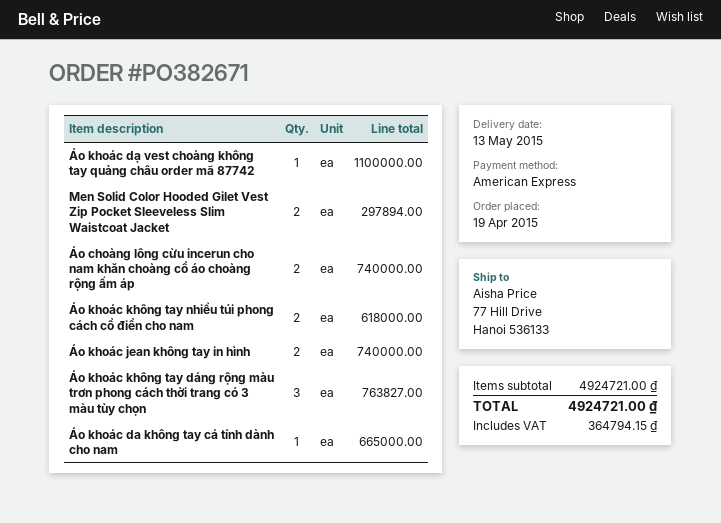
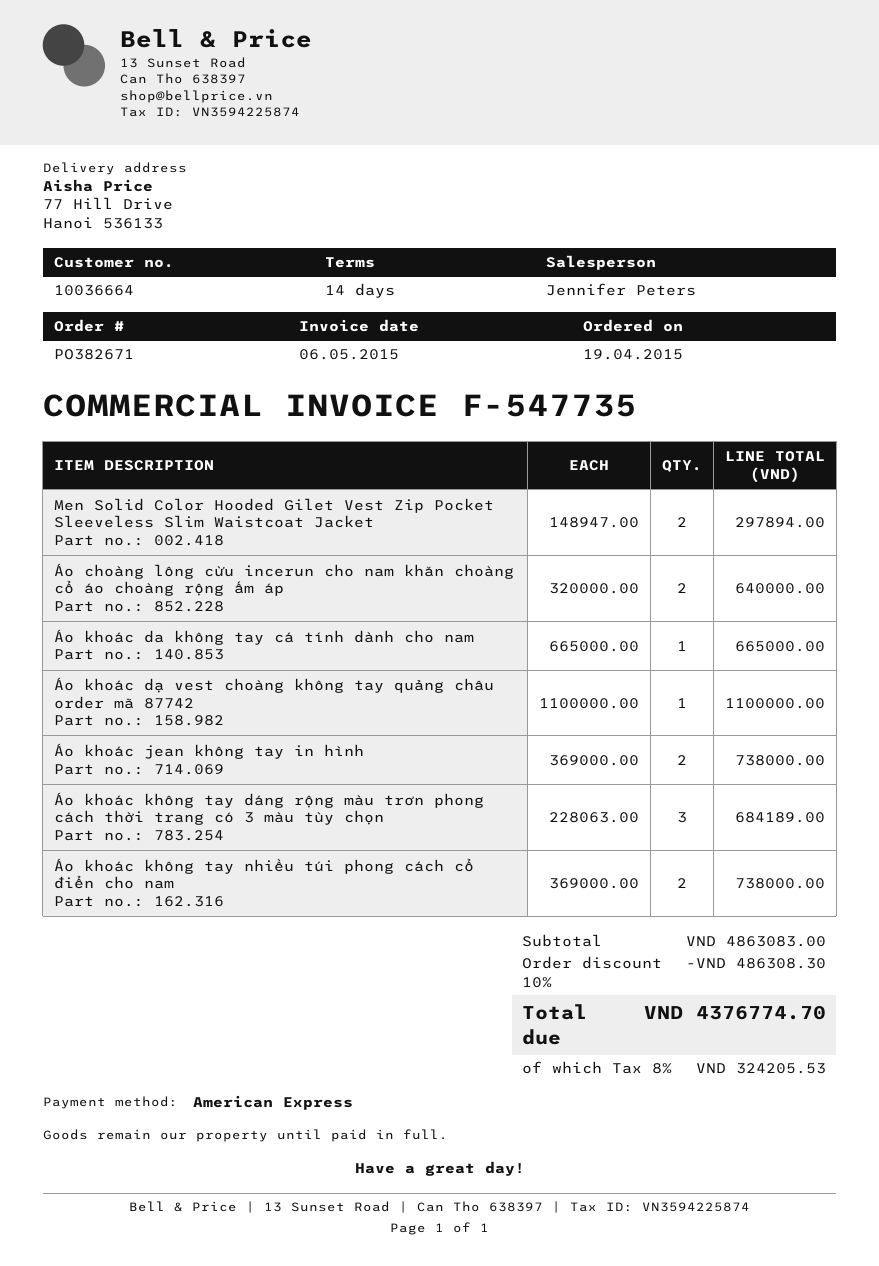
Áo choàng lông cừu incerun cho nam khăn choàng cổ áo choàng rộng ấm áp: 2 for 740000.00 -> 2 for 640000.00
Áo khoác không tay nhiều túi phong cách cổ điển cho nam: 2 for 618000.00 -> 2 for 738000.00
Áo khoác jean không tay in hình: 2 for 740000.00 -> 2 for 738000.00
Áo khoác không tay dáng rộng màu trơn phong cách thời trang có 3 màu tùy chọn: 3 for 763827.00 -> 3 for 684189.00
subtotal: 4924721.00 -> 4863083.00
discount: none -> 10% = 486308.30
tax: 364794.15 -> 324205.53
total: 4924721.00 -> 4376774.70

